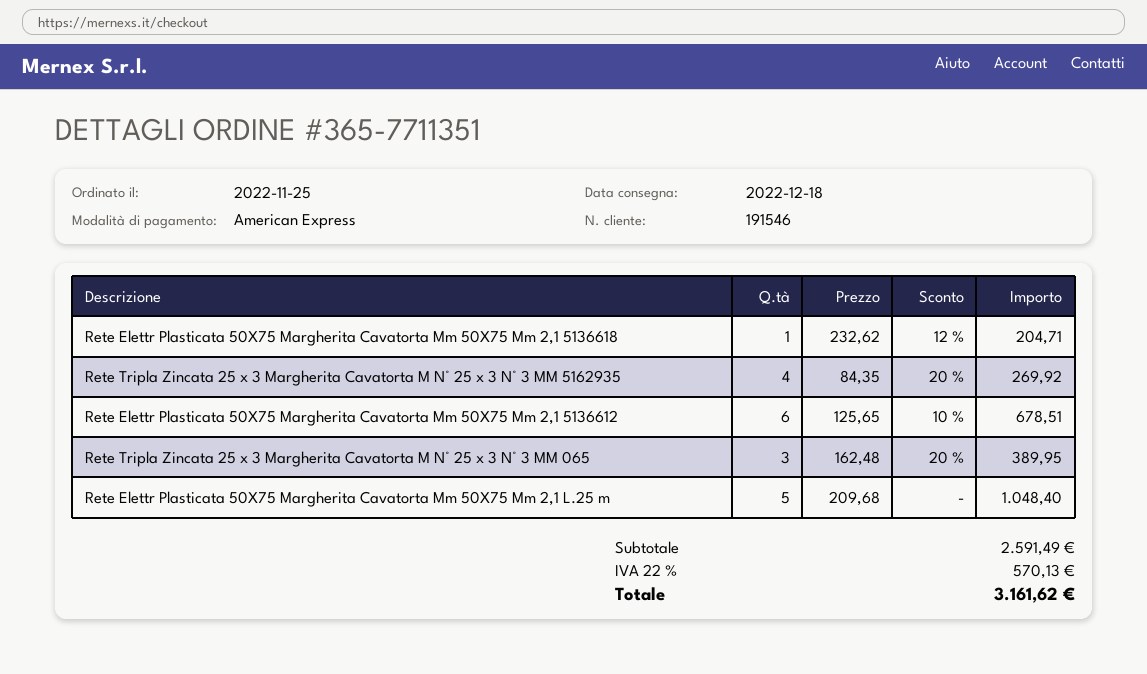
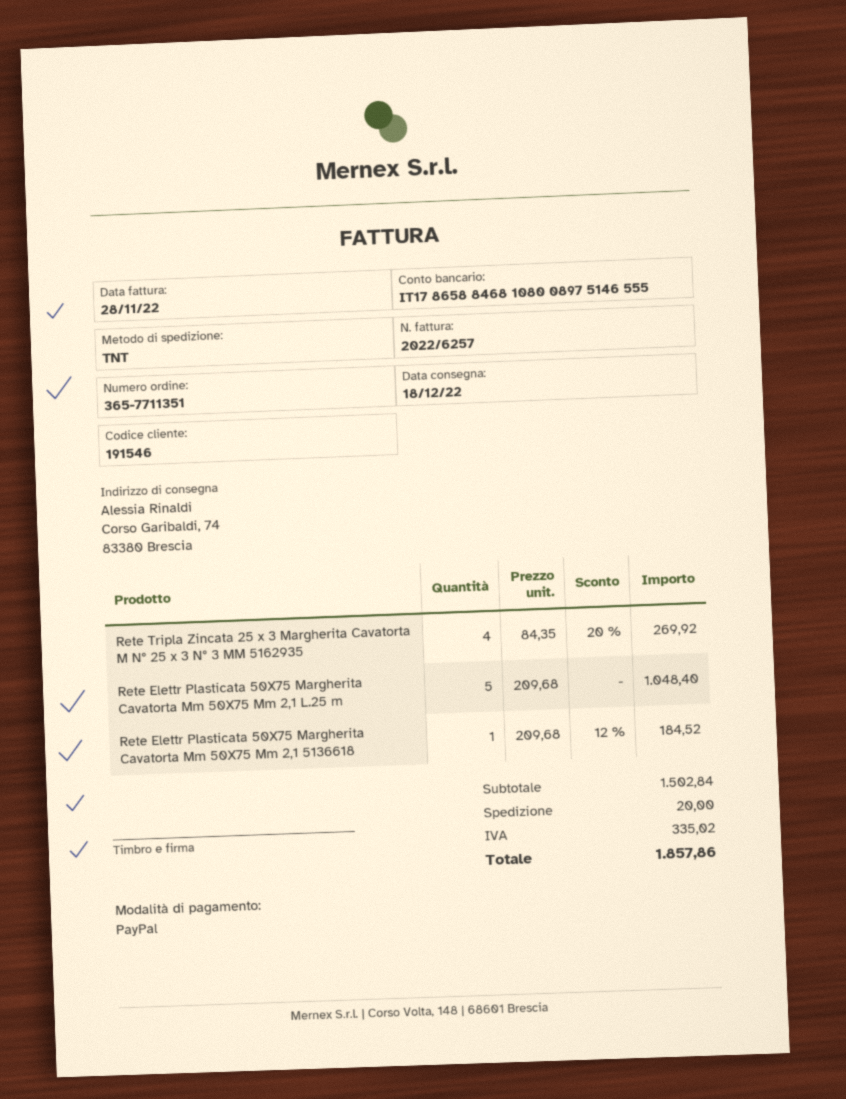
payment method: American Express -> PayPal
Rete Elettr Plasticata 50X75 Margherita Cavatorta Mm 50X75 Mm 2,1 5136618: 1 x 232.62 - 12% = 204.71 -> 1 x 209.68 - 12% = 184.52
Rete Elettr Plasticata 50X75 Margherita Cavatorta Mm 50X75 Mm 2,1 5136612: 6 x 125.65 - 10% = 678.51 -> none
Rete Tripla Zincata 25 x 3 Margherita Cavatorta M N° 25 x 3 N° 3 MM 065: 3 x 162.48 - 20% = 389.95 -> none
subtotal: 2591.49 -> 1502.84
shipping: none -> 20.00
tax: 570.13 -> 335.02
total: 3161.62 -> 1857.86

